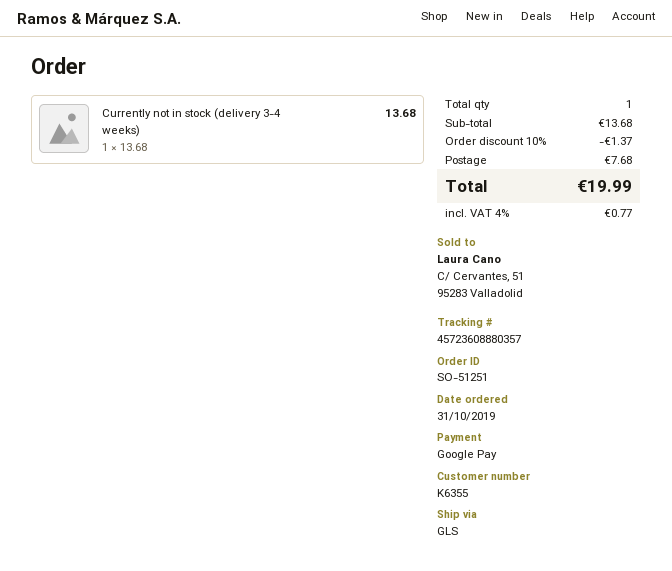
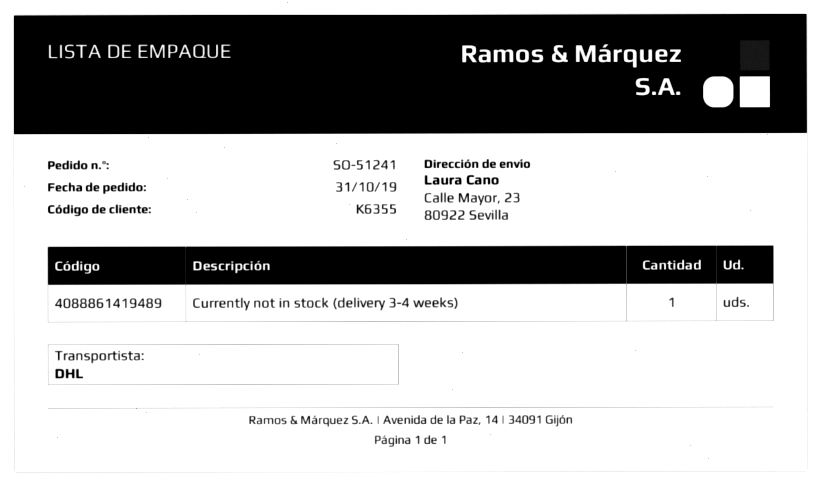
order number: SO-51251 -> SO-51241
shipping method: GLS -> DHL

